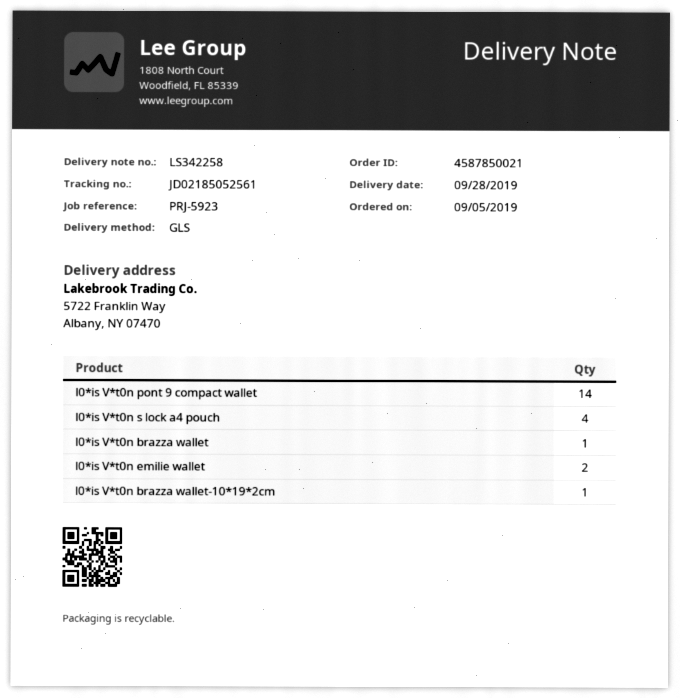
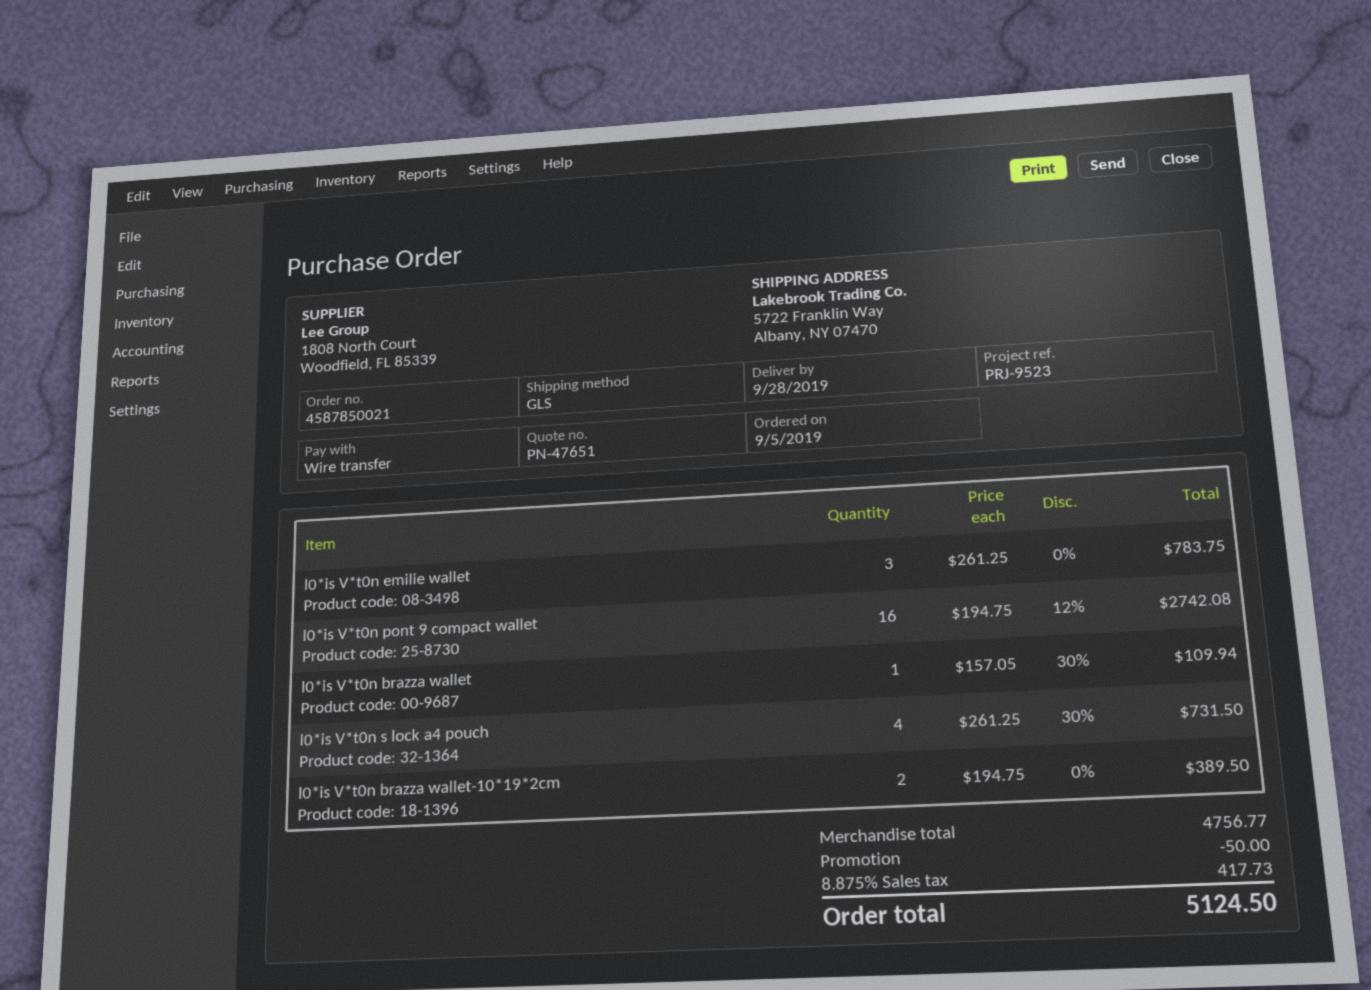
reference: PRJ-5923 -> PRJ-9523
l0*is V*t0n pont 9 compact wallet: 14 -> 16
l0*is V*t0n emilie wallet: 2 -> 3
l0*is V*t0n brazza wallet-10*19*2cm: 1 -> 2

